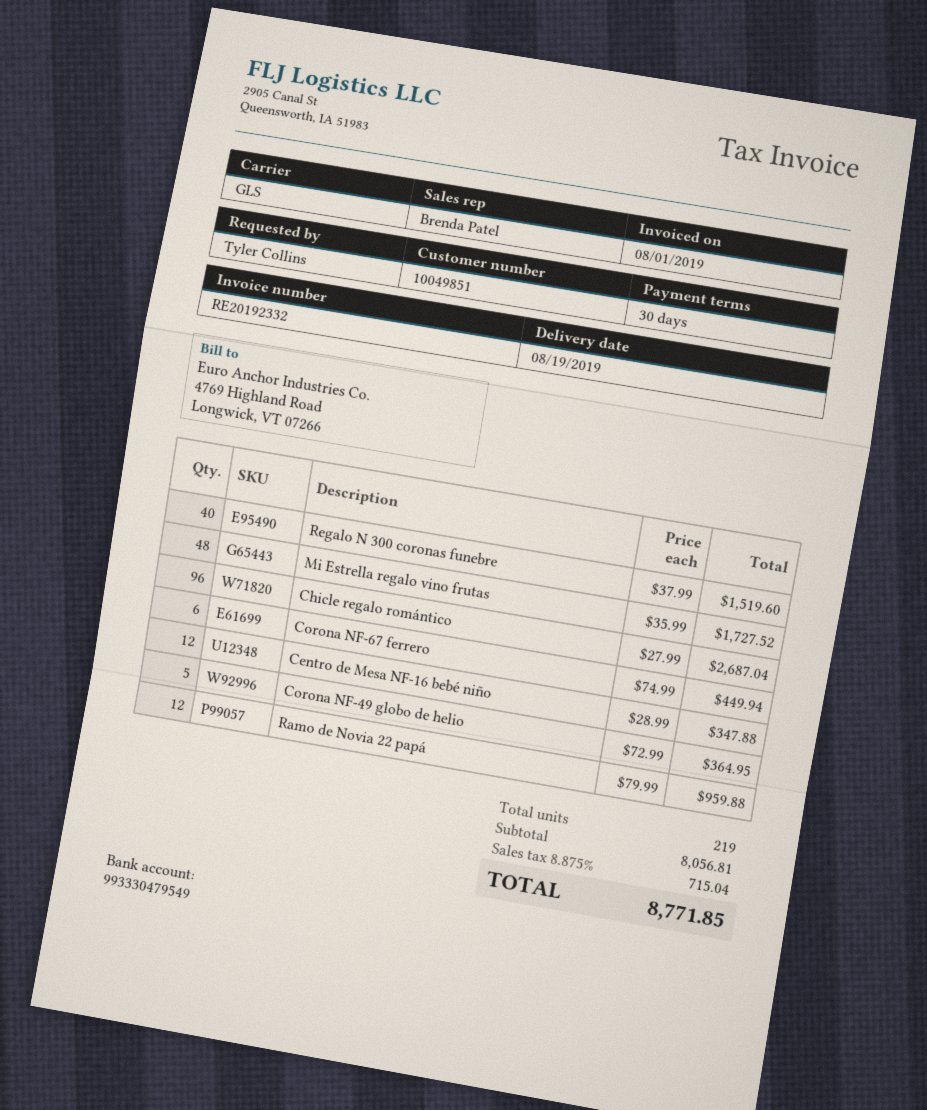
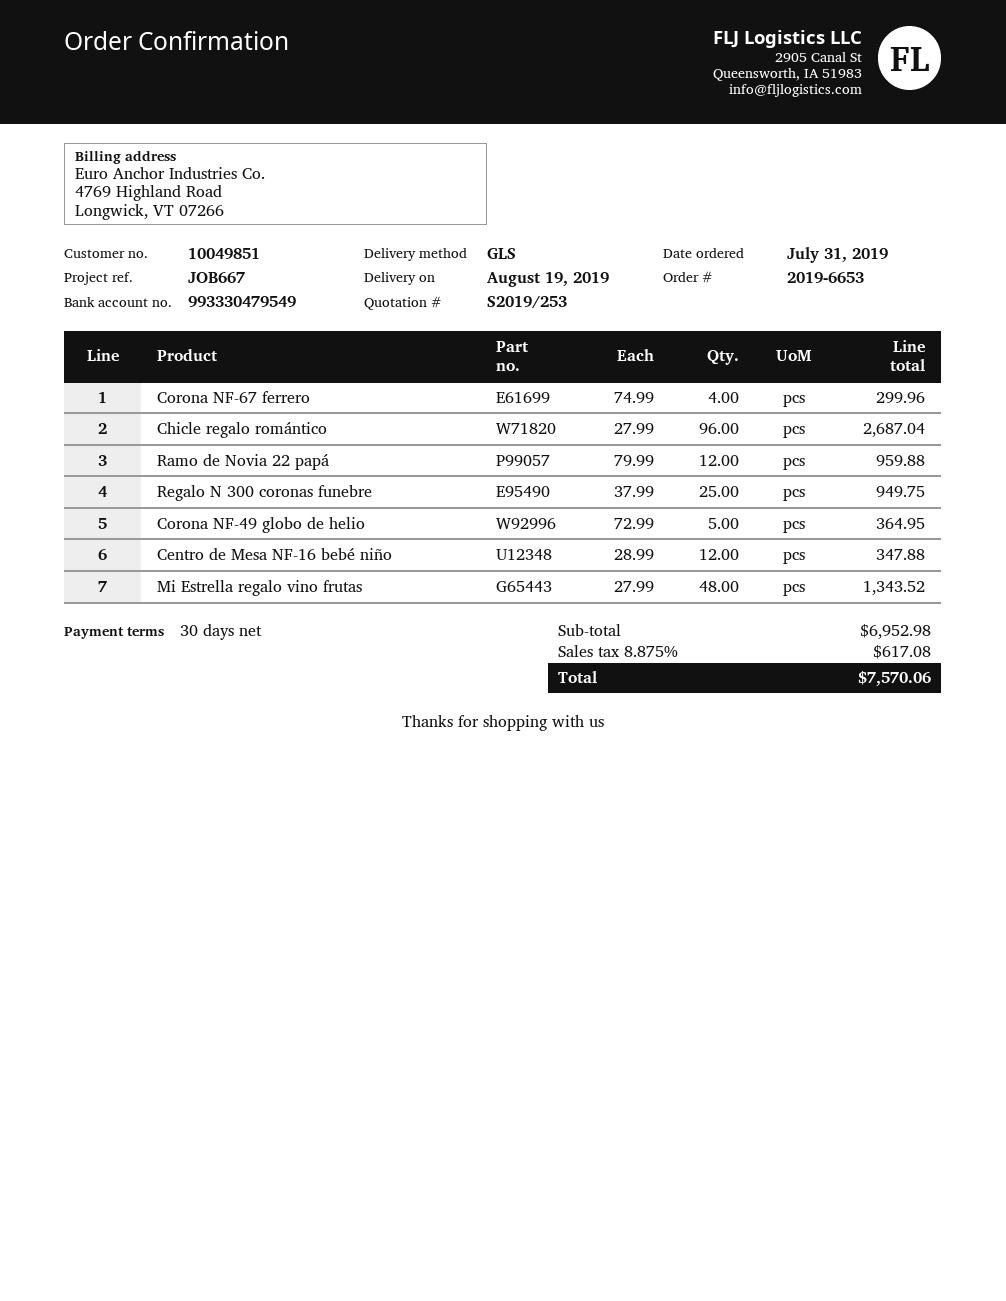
Regalo N 300 coronas funebre: 40 x 37.99 = 1519.60 -> 25 x 37.99 = 949.75
Mi Estrella regalo vino frutas: 48 x 35.99 = 1727.52 -> 48 x 27.99 = 1343.52
Corona NF-67 ferrero: 6 x 74.99 = 449.94 -> 4 x 74.99 = 299.96
subtotal: 8056.81 -> 6952.98
tax: 8.875% = 715.04 -> 8.875% = 617.08
total: 8771.85 -> 7570.06

